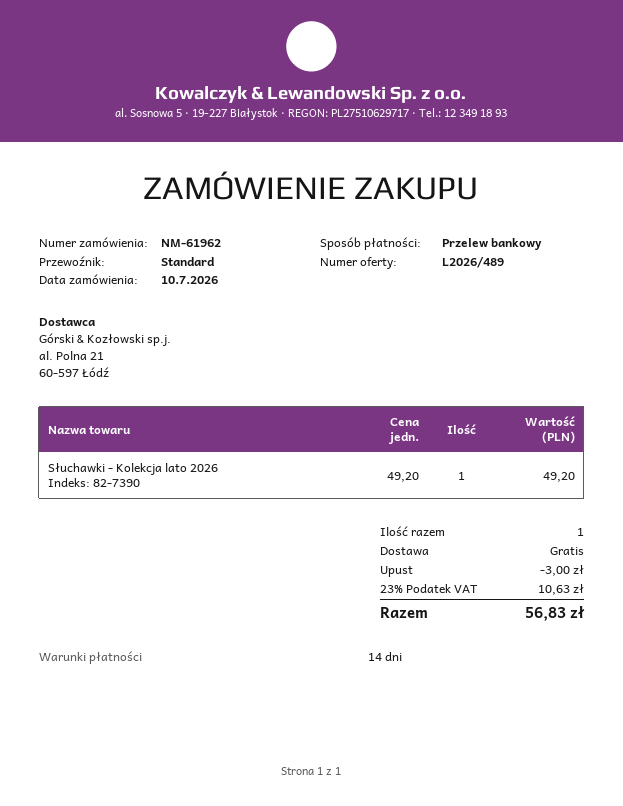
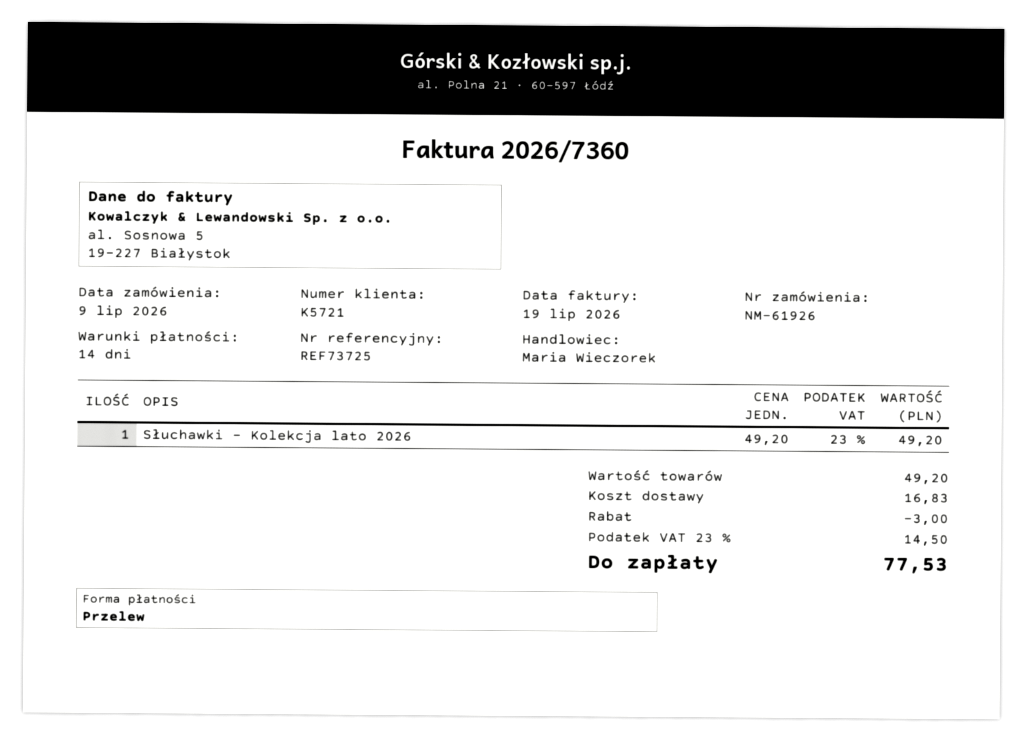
order number: NM-61962 -> NM-61926
order date: 2026-07-10 -> 2026-07-09
shipping: 0.00 -> 16.83
tax: 23% = 10.63 -> 23% = 14.50
total: 56.83 -> 77.53

